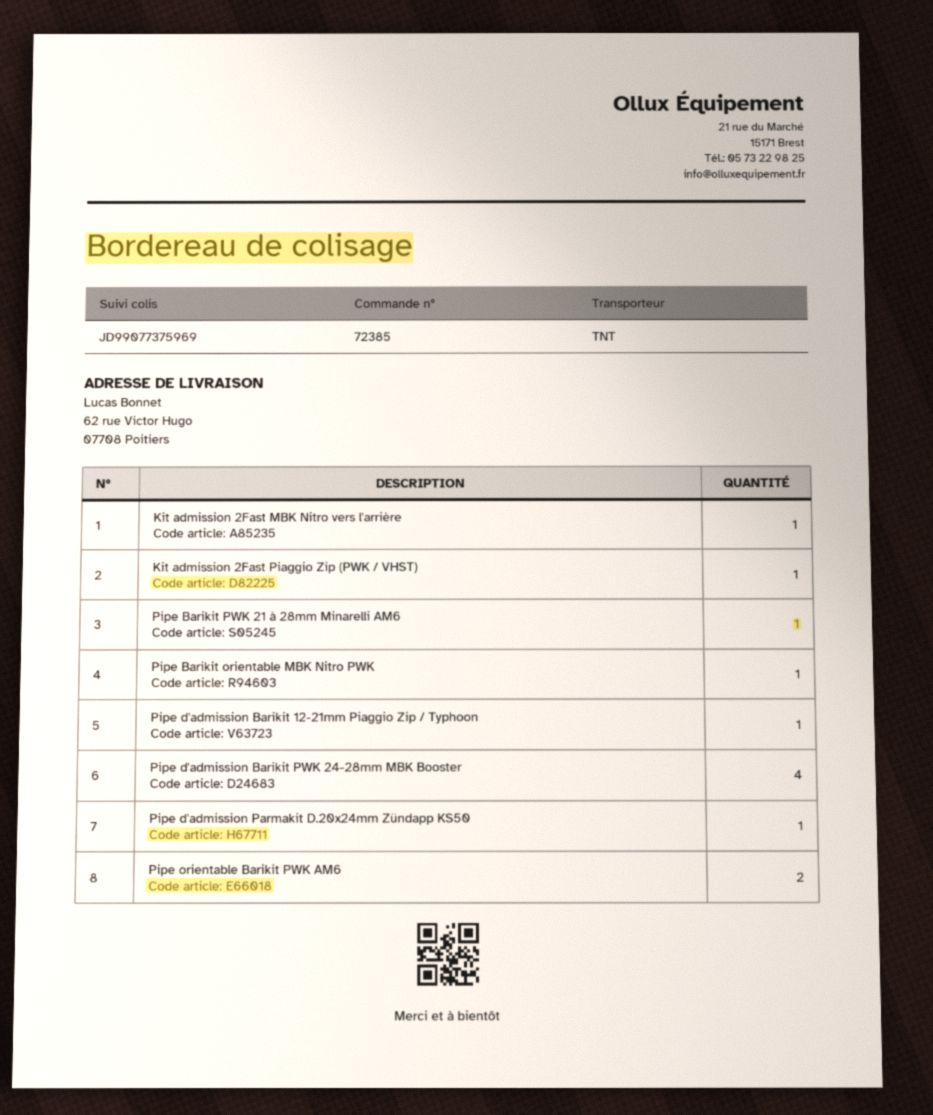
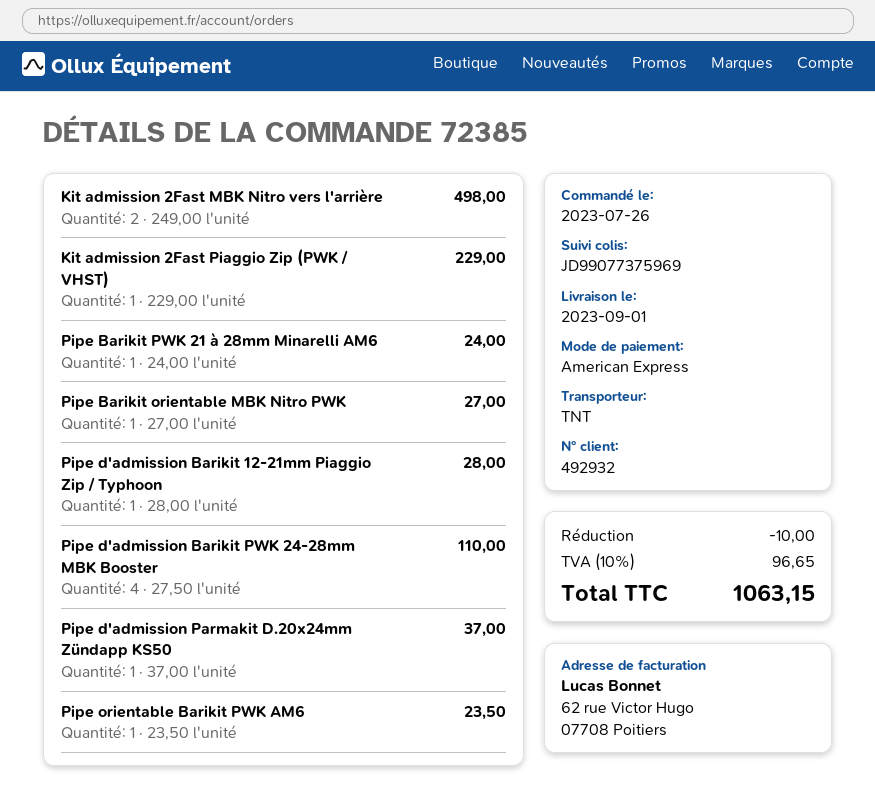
Kit admission 2Fast MBK Nitro vers l'arrière: 1 -> 2
Pipe orientable Barikit PWK AM6: 2 -> 1

